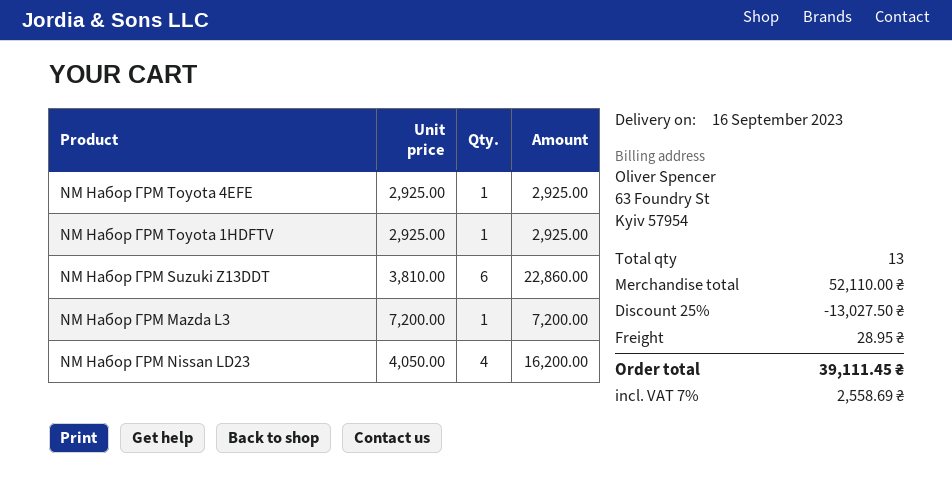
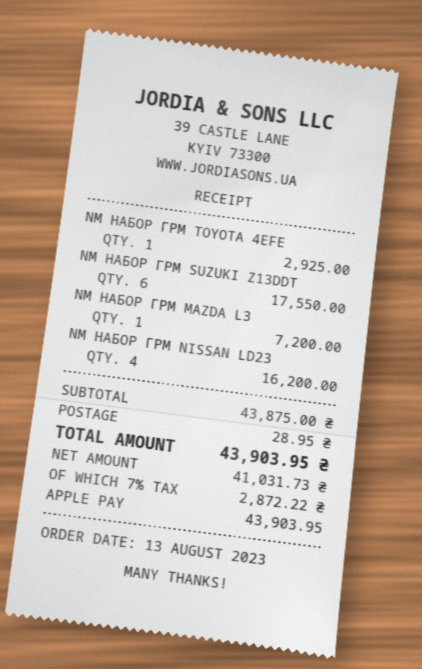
NM Набор ГРМ Toyota 1HDFTV: 1 for 2925.00 -> none
NM Набор ГРМ Suzuki Z13DDT: 6 for 22860.00 -> 6 for 17550.00
subtotal: 52110.00 -> 43875.00
discount: 25% = 13027.50 -> none
tax: 7% = 2558.69 -> 7% = 2872.22
total: 39111.45 -> 43903.95

